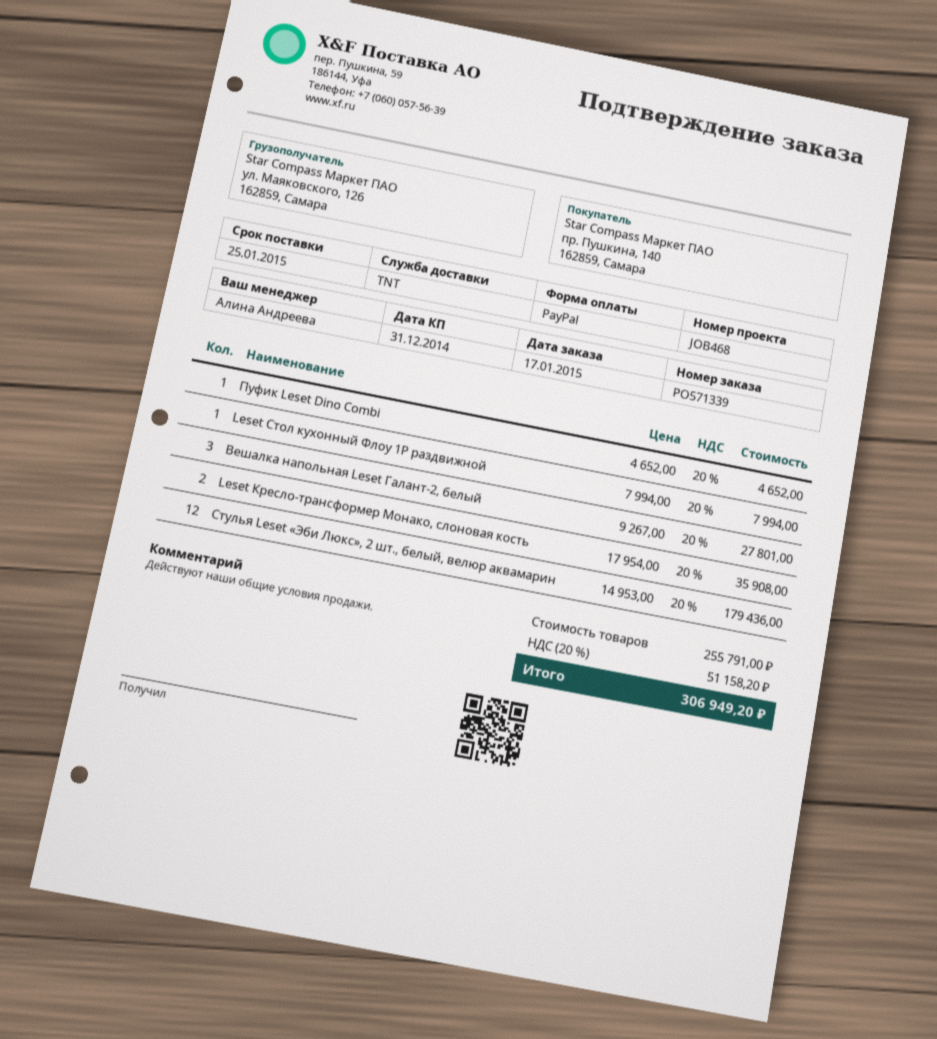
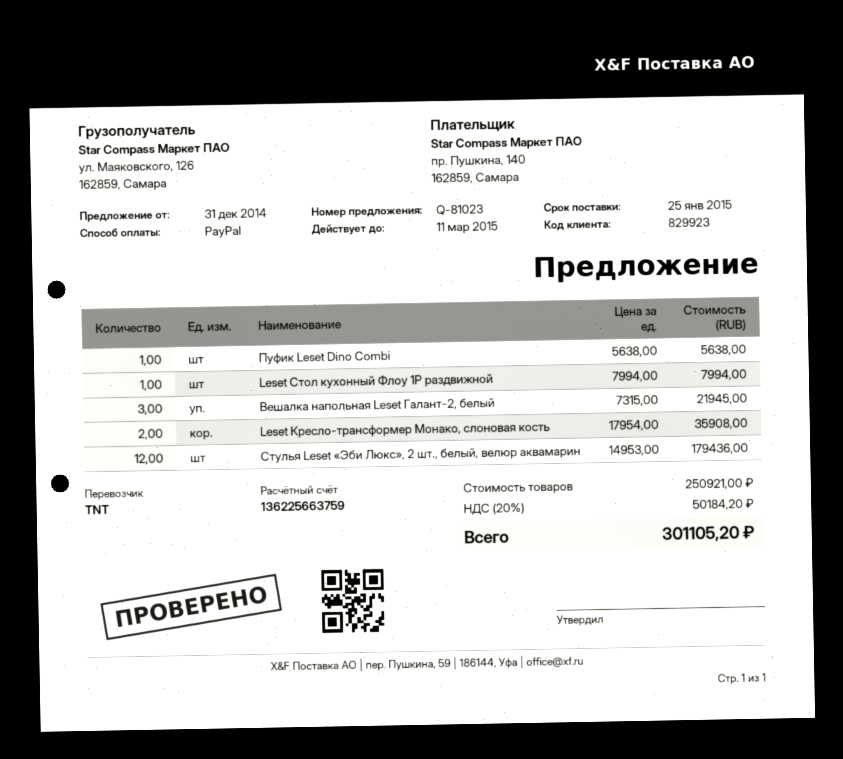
Пуфик Leset Dino Combi: 1 x 4652.00 = 4652.00 -> 1 x 5638.00 = 5638.00
Вешалка напольная Leset Галант-2, белый: 3 x 9267.00 = 27801.00 -> 3 x 7315.00 = 21945.00
subtotal: 255791.00 -> 250921.00
tax: 20% = 51158.20 -> 20% = 50184.20
total: 306949.20 -> 301105.20

